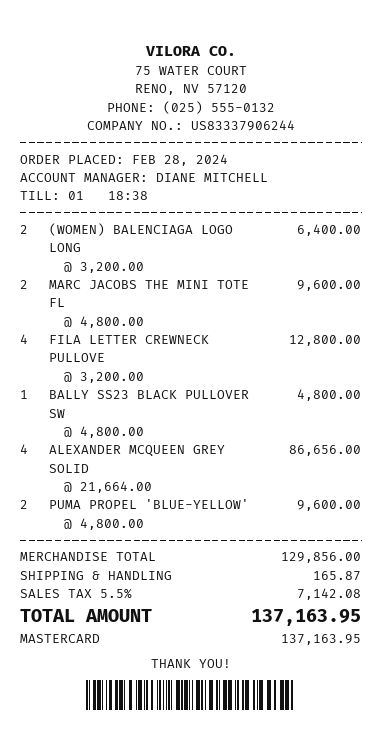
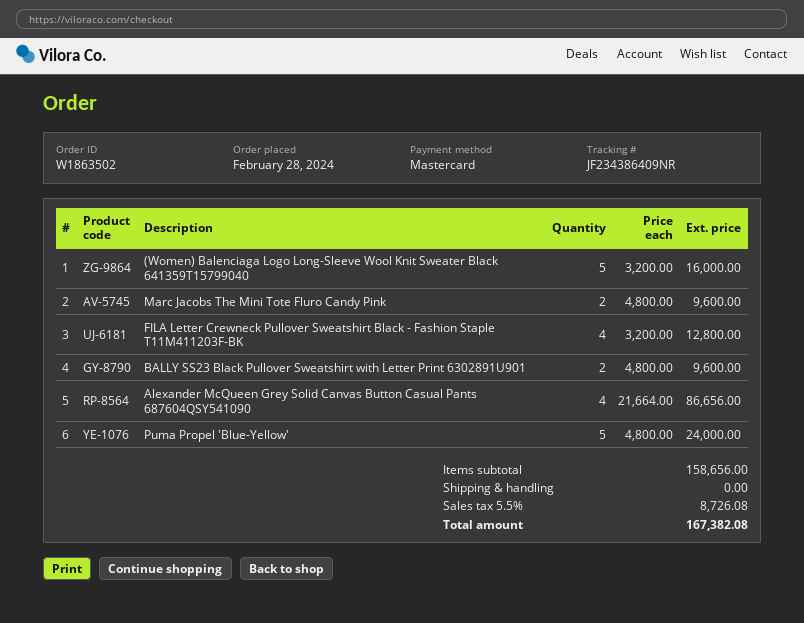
(WOMEN) BALENCIAGA LOGO LONG: 2 x 3200.00 = 6400.00 -> 5 x 3200.00 = 16000.00
BALLY SS23 BLACK PULLOVER SW: 1 x 4800.00 = 4800.00 -> 2 x 4800.00 = 9600.00
PUMA PROPEL 'BLUE-YELLOW': 2 x 4800.00 = 9600.00 -> 5 x 4800.00 = 24000.00
subtotal: 129856.00 -> 158656.00
shipping: 165.87 -> 0.00
tax: 5.5% = 7142.08 -> 5.5% = 8726.08
total: 137163.95 -> 167382.08

